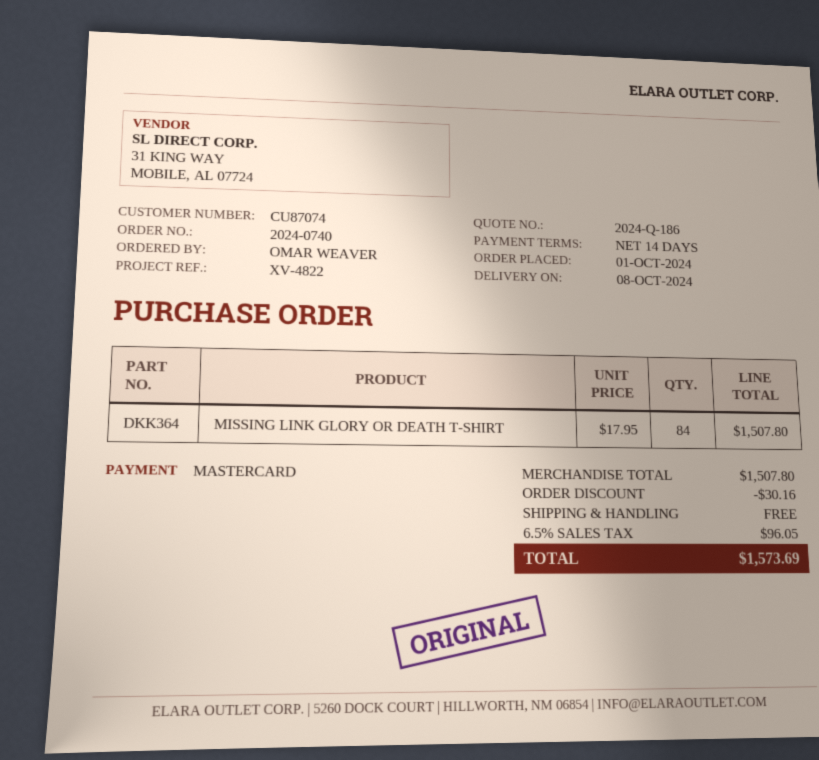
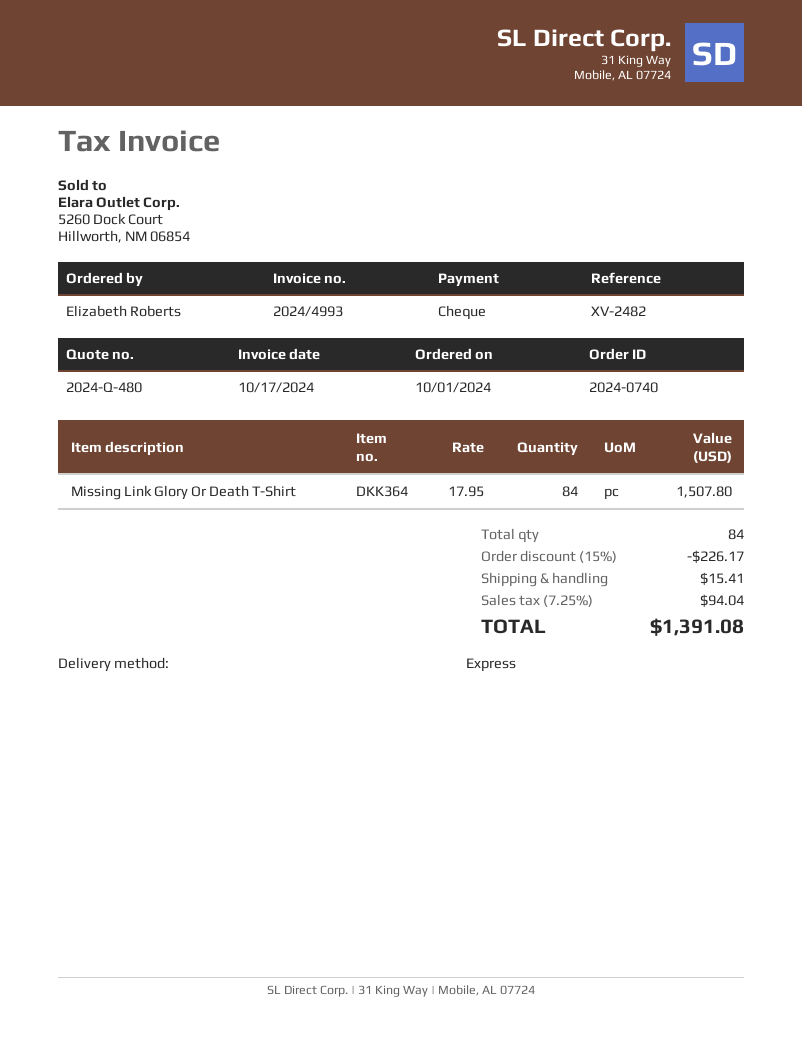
quote number: 2024-Q-186 -> 2024-Q-480
reference: XV-4822 -> XV-2482
ordered by: OMAR WEAVER -> Elizabeth Roberts
payment method: Mastercard -> cheque
discount: 30.16 -> 226.17
shipping: 0.00 -> 15.41
tax: 6.5% = 96.05 -> 7.25% = 94.04
total: 1573.69 -> 1391.08

